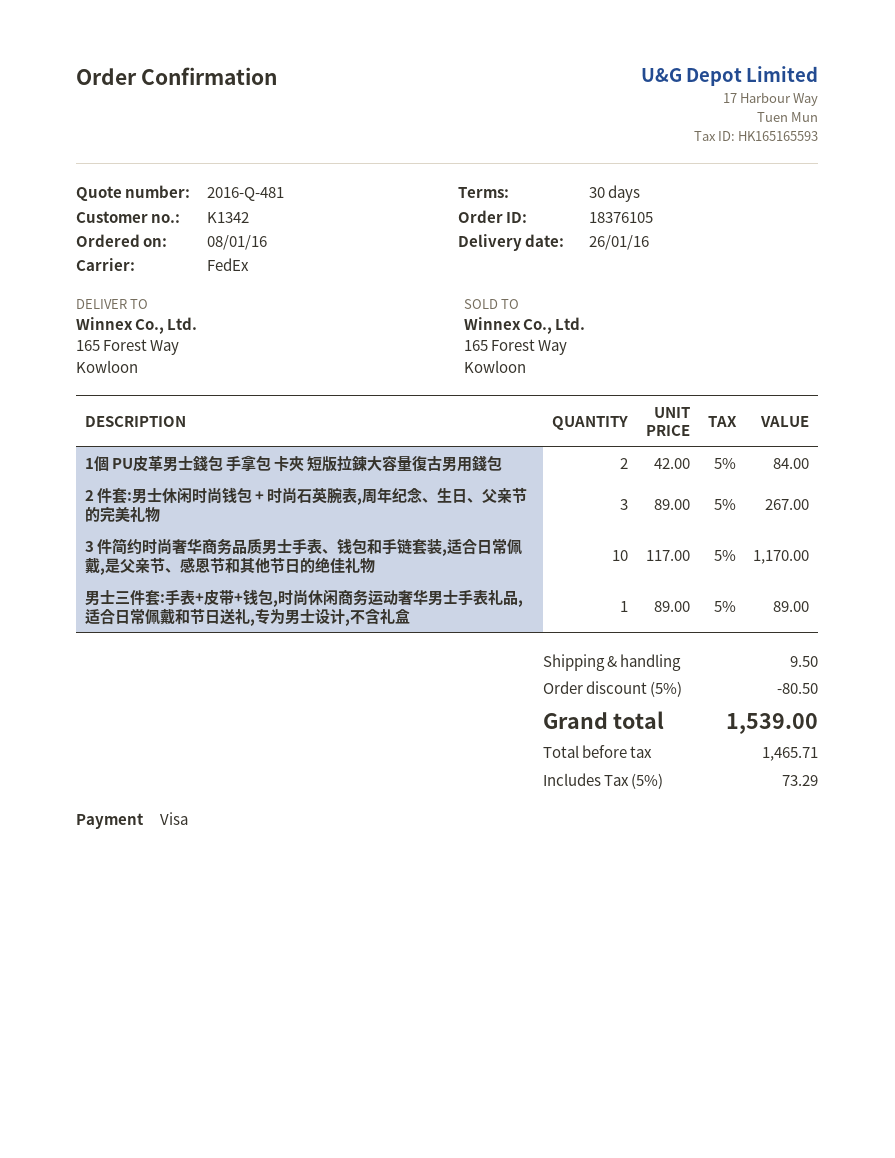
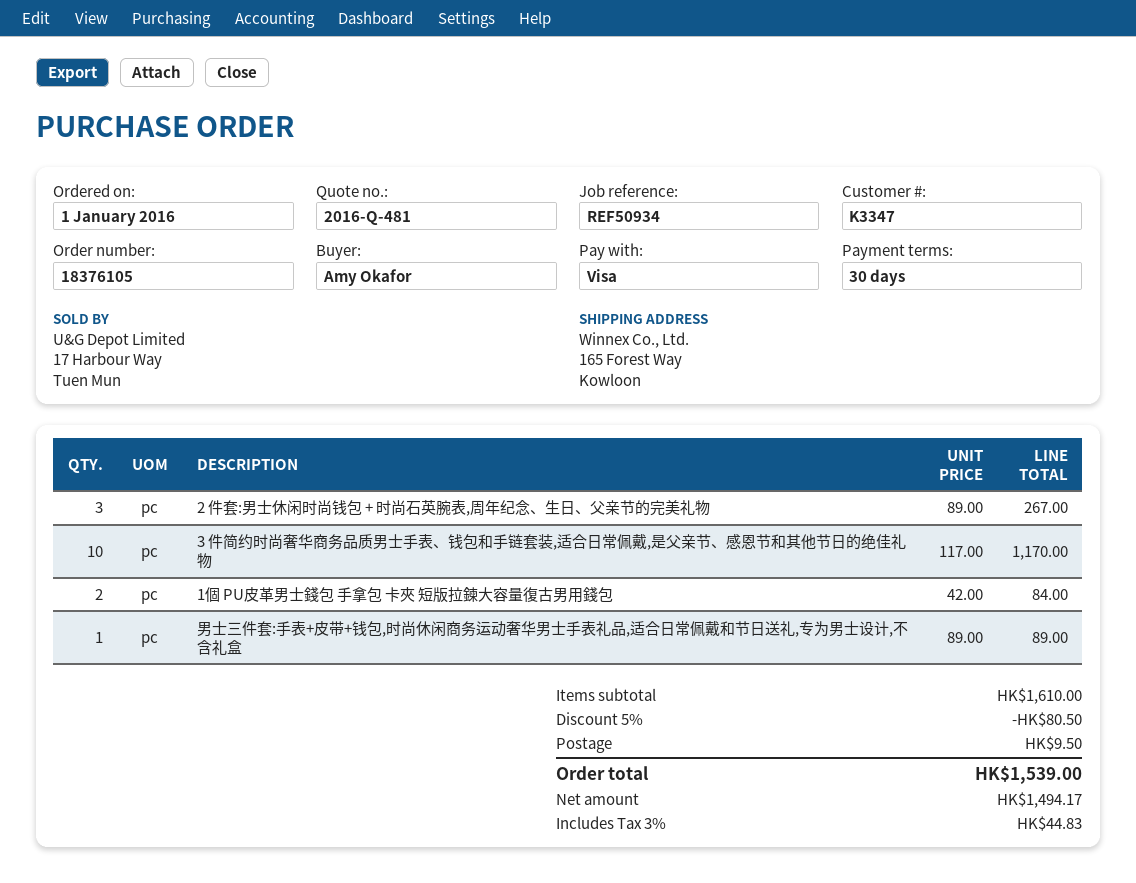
order date: 2016-01-08 -> 2016-01-01
customer number: K1342 -> K3347
net: 1465.71 -> 1494.17
tax: 5% = 73.29 -> 3% = 44.83

